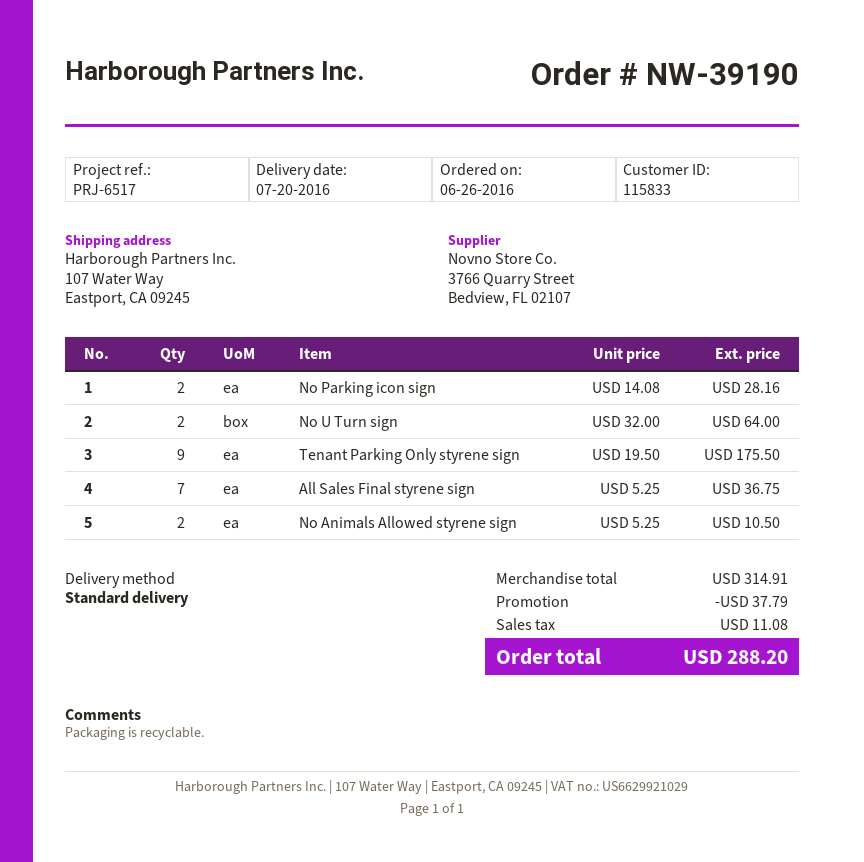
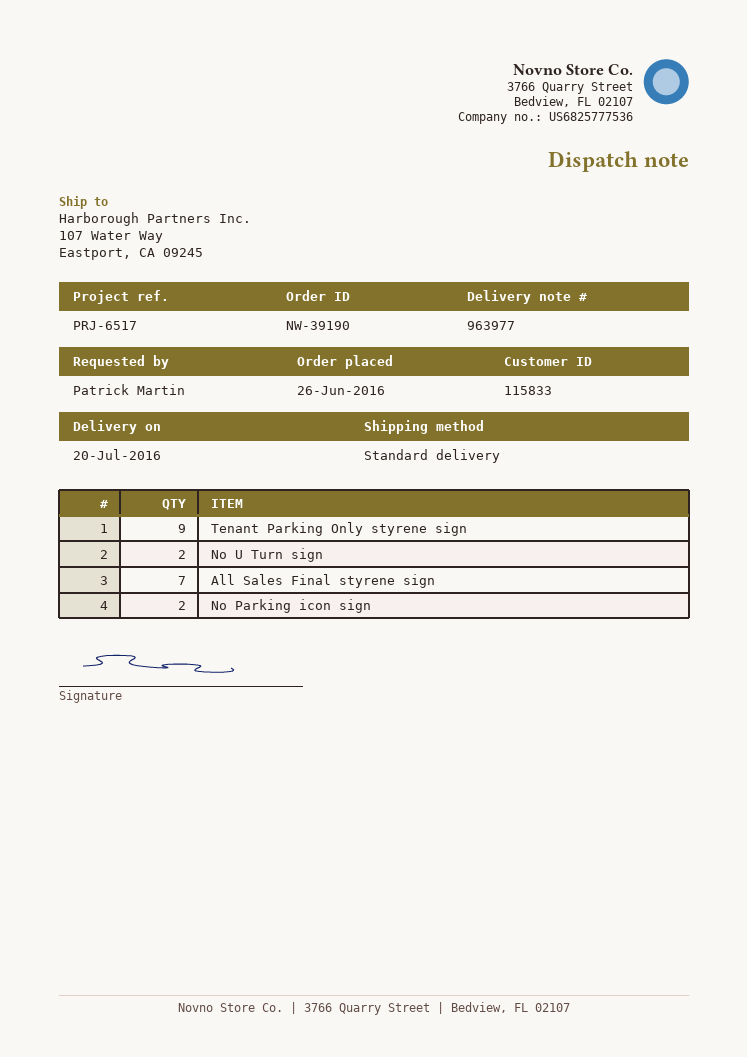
No Animals Allowed styrene sign: 2 -> none

